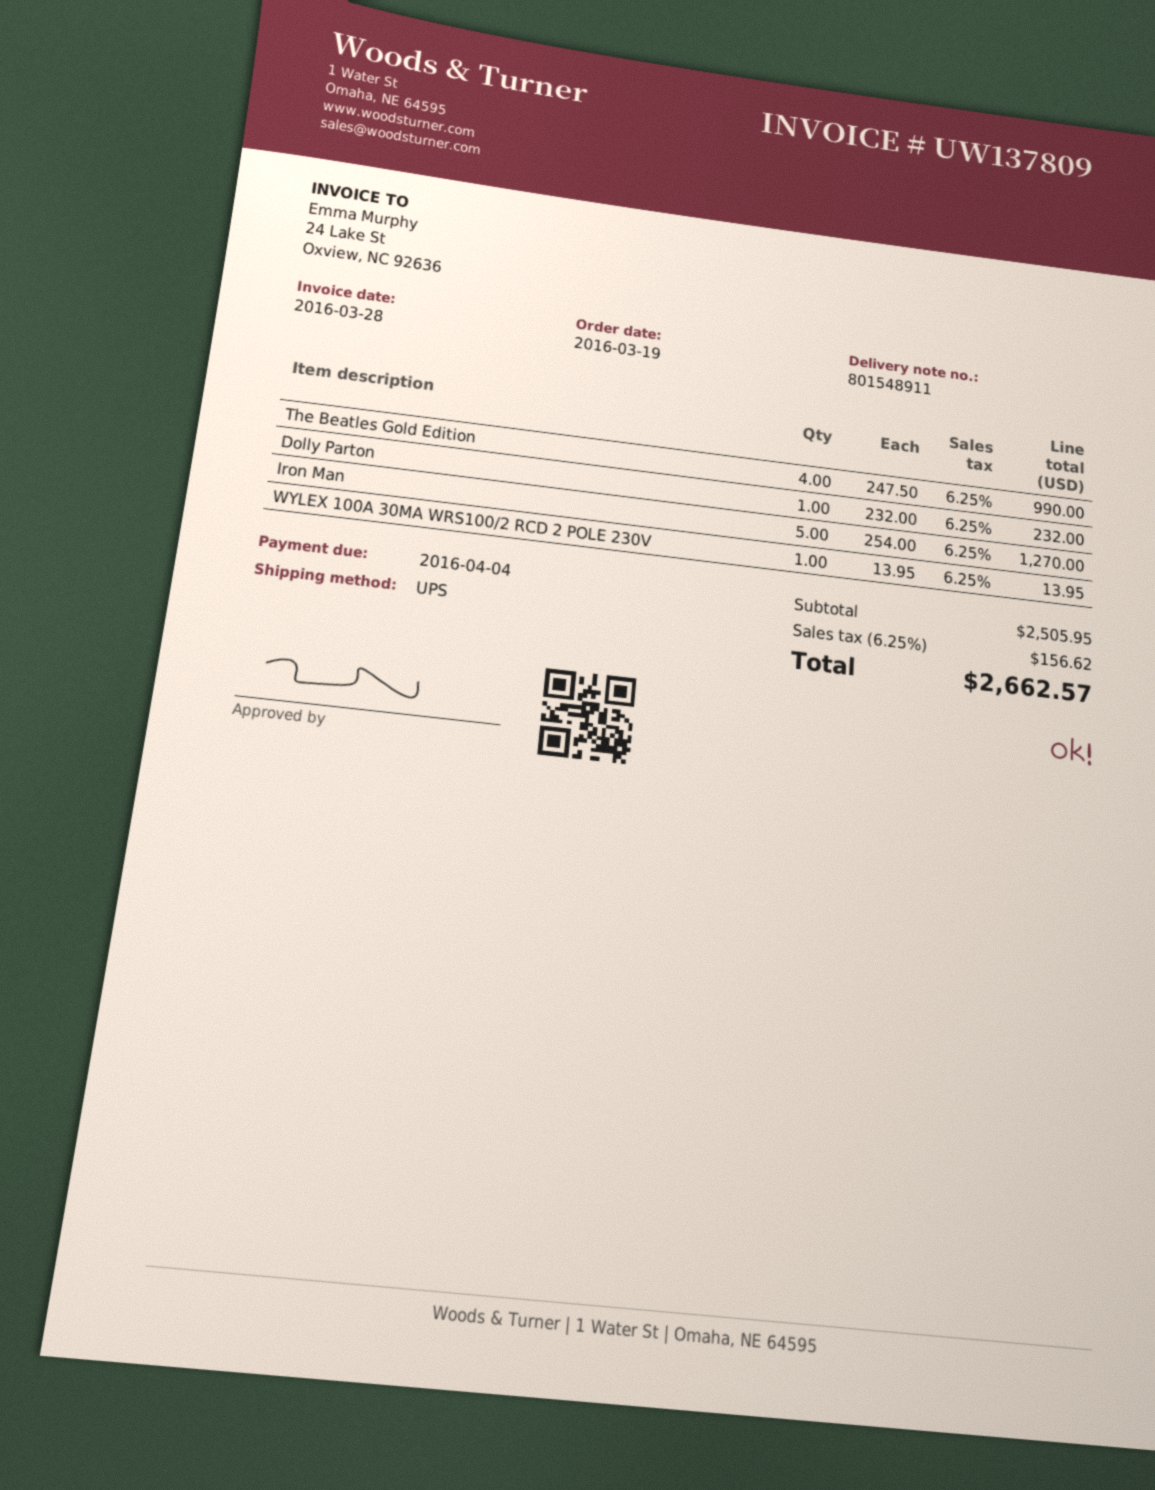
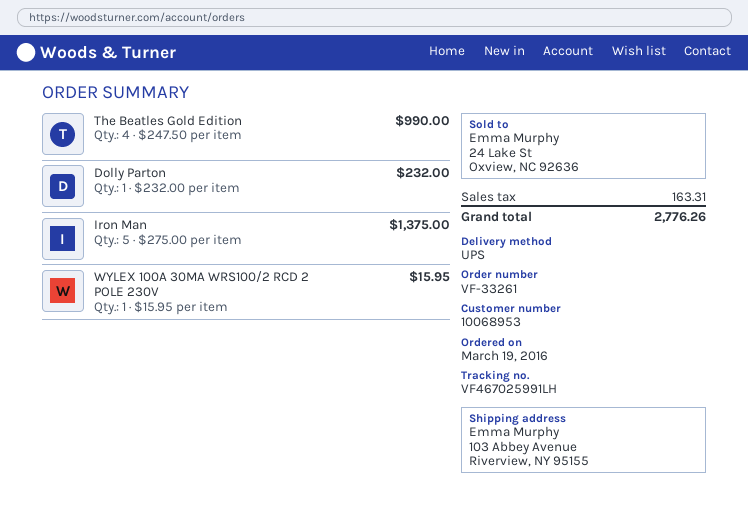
Iron Man: 5 x 254.00 = 1270.00 -> 5 x 275.00 = 1375.00
WYLEX 100A 30MA WRS100/2 RCD 2 POLE 230V: 1 x 13.95 = 13.95 -> 1 x 15.95 = 15.95
tax: 156.62 -> 163.31
total: 2662.57 -> 2776.26

